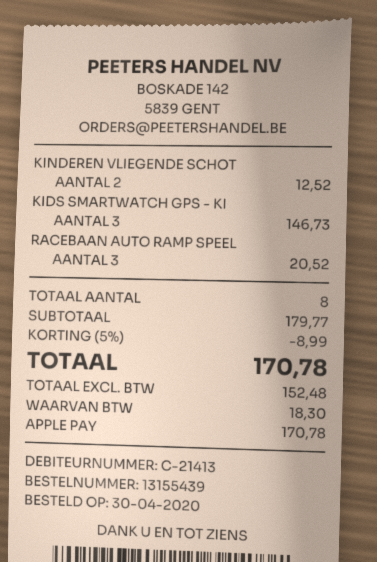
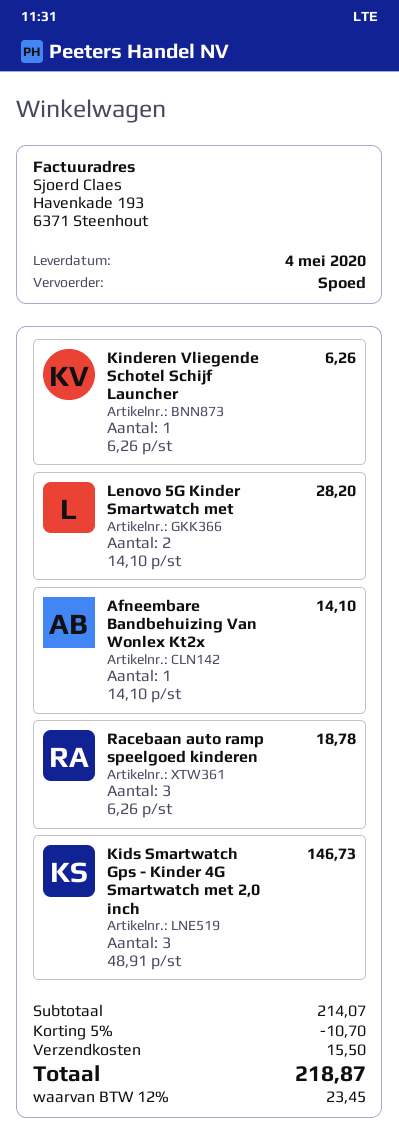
KINDEREN VLIEGENDE SCHOT: 2 for 12.52 -> 1 for 6.26
RACEBAAN AUTO RAMP SPEEL: 3 for 20.52 -> 3 for 18.78
Lenovo 5G Kinder Smartwatch met: none -> 2 for 28.20
Afneembare Bandbehuizing Van Wonlex Kt2x: none -> 1 for 14.10
subtotal: 179.77 -> 214.07
discount: 5% = 8.99 -> 5% = 10.70
shipping: none -> 15.50
tax: 18.30 -> 23.45
total: 170.78 -> 218.87

